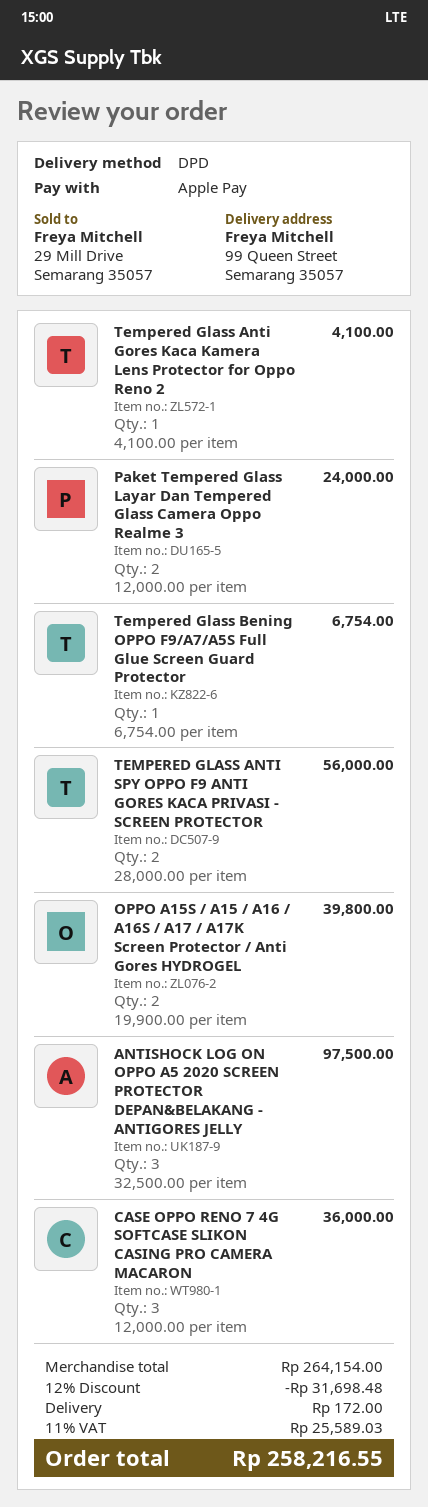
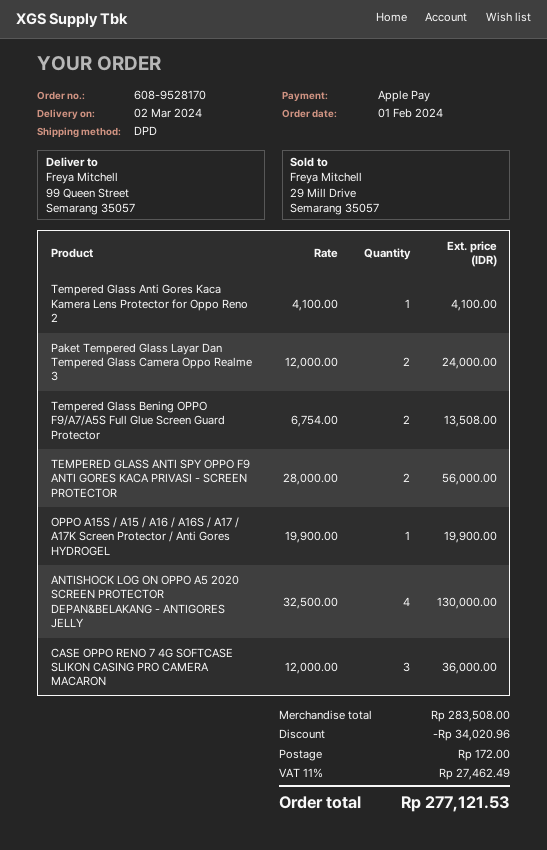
Tempered Glass Bening OPPO F9/A7/A5S Full Glue Screen Guard Protector: 1 x 6754.00 = 6754.00 -> 2 x 6754.00 = 13508.00
OPPO A15S / A15 / A16 / A16S / A17 / A17K Screen Protector / Anti Gores HYDROGEL: 2 x 19900.00 = 39800.00 -> 1 x 19900.00 = 19900.00
ANTISHOCK LOG ON OPPO A5 2020 SCREEN PROTECTOR DEPAN&BELAKANG - ANTIGORES JELLY: 3 x 32500.00 = 97500.00 -> 4 x 32500.00 = 130000.00
subtotal: 264154.00 -> 283508.00
discount: 31698.48 -> 34020.96
tax: 11% = 25589.03 -> 11% = 27462.49
total: 258216.55 -> 277121.53

